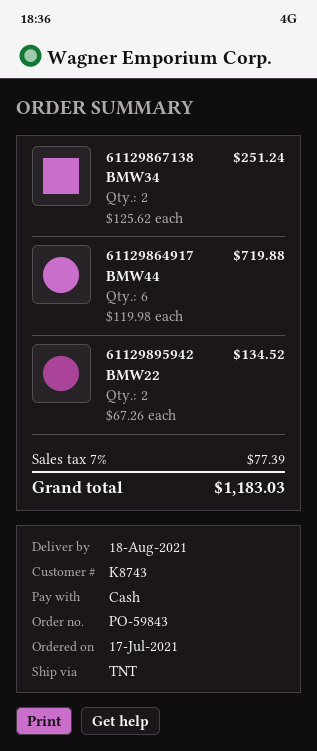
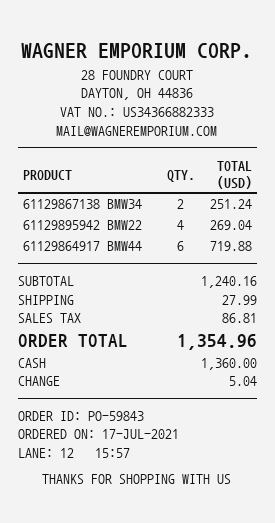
61129895942 BMW22: 2 for 134.52 -> 4 for 269.04
shipping: none -> 27.99
tax: 77.39 -> 86.81
total: 1183.03 -> 1354.96

